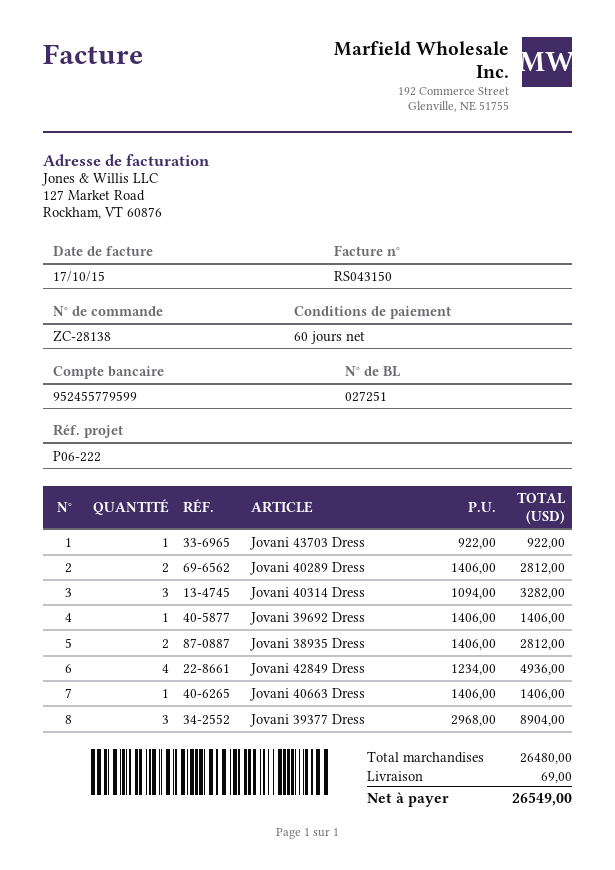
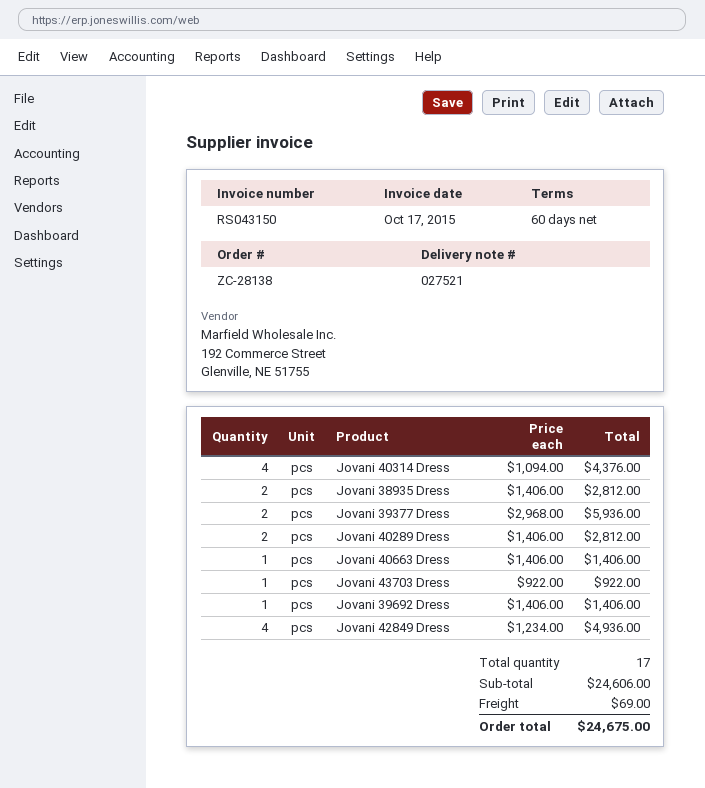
delivery note number: 027251 -> 027521
Jovani 40314 Dress: 3 x 1094.00 = 3282.00 -> 4 x 1094.00 = 4376.00
Jovani 39377 Dress: 3 x 2968.00 = 8904.00 -> 2 x 2968.00 = 5936.00
subtotal: 26480.00 -> 24606.00
total: 26549.00 -> 24675.00

